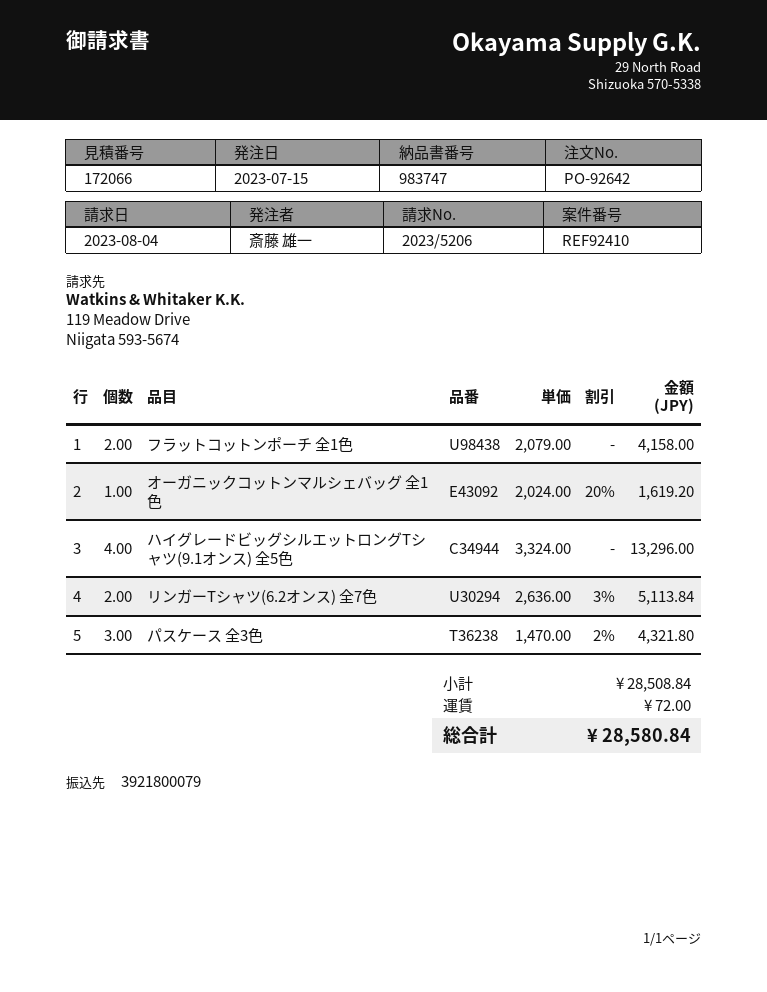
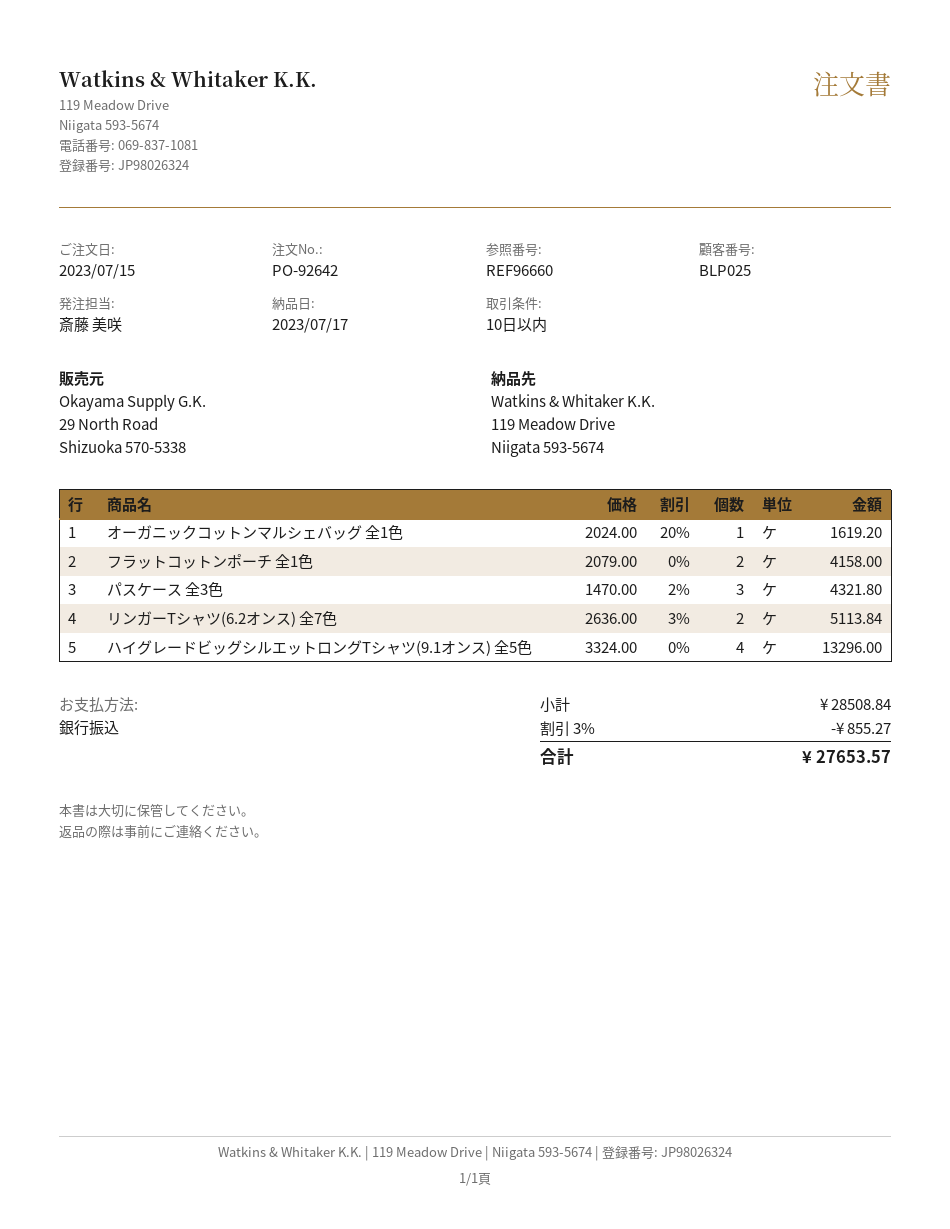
reference: REF92410 -> REF96660
ordered by: 斎藤 雄一 -> 斎藤 美咲
discount: none -> 3% = 855.27
shipping: 72.00 -> none
total: 28580.84 -> 27653.57

